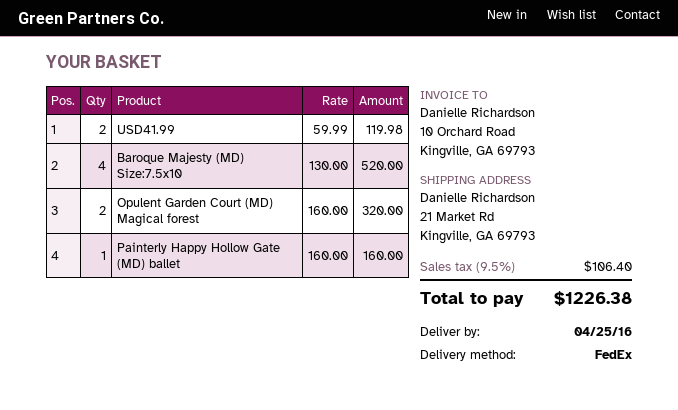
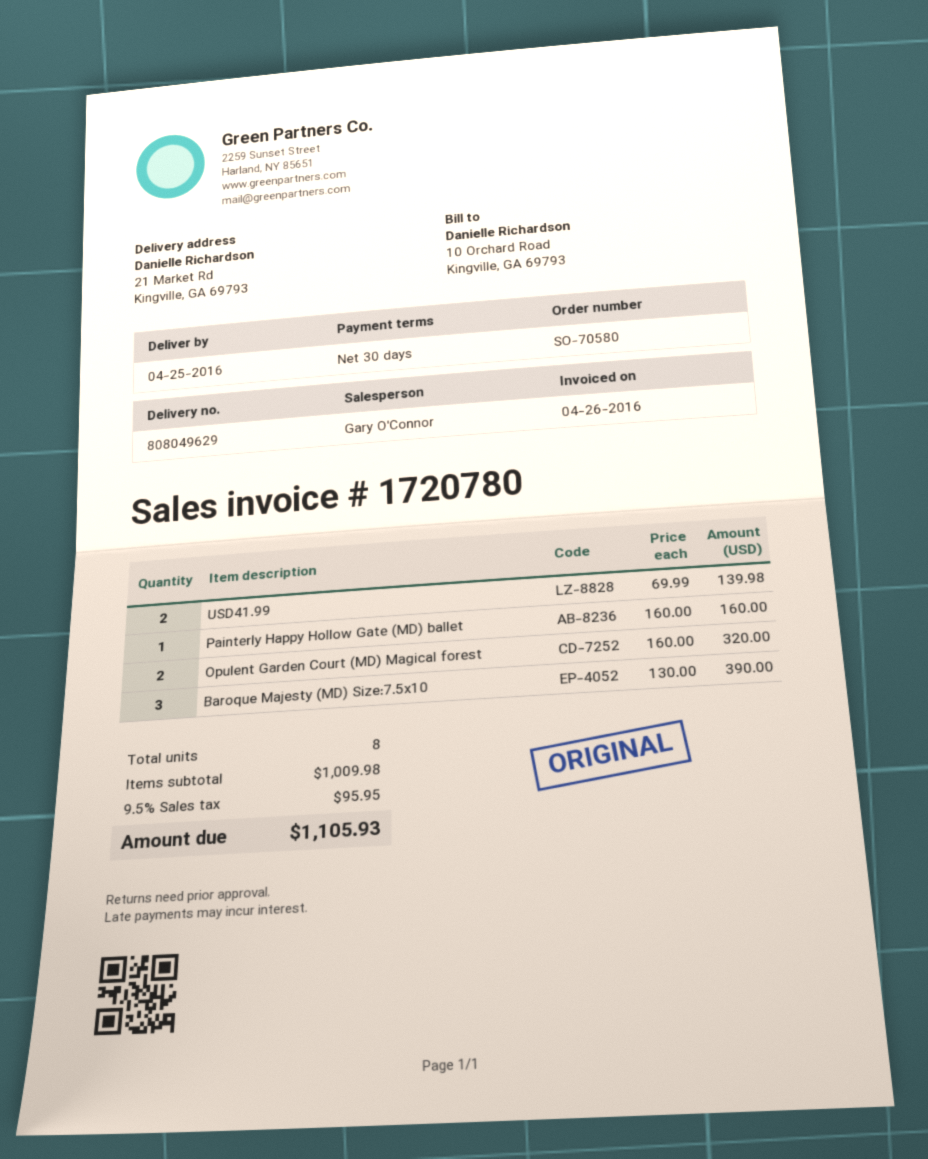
USD41.99: 2 x 59.99 = 119.98 -> 2 x 69.99 = 139.98
Baroque Majesty (MD) Size:7.5x10: 4 x 130.00 = 520.00 -> 3 x 130.00 = 390.00
tax: 9.5% = 106.40 -> 9.5% = 95.95
total: 1226.38 -> 1105.93

